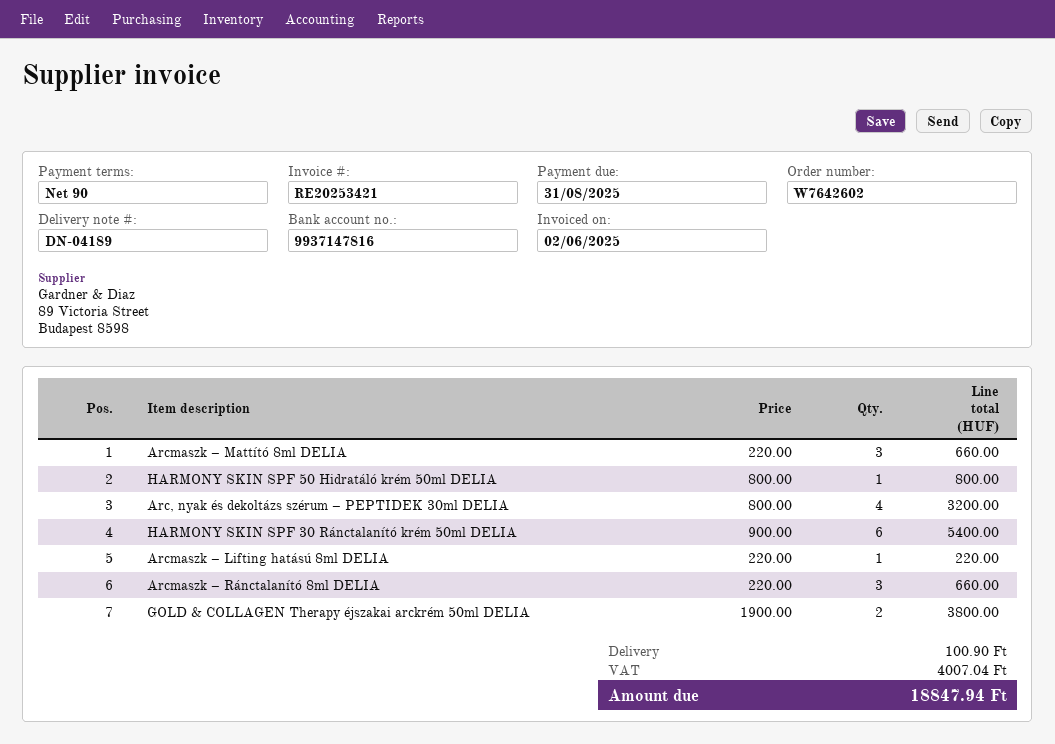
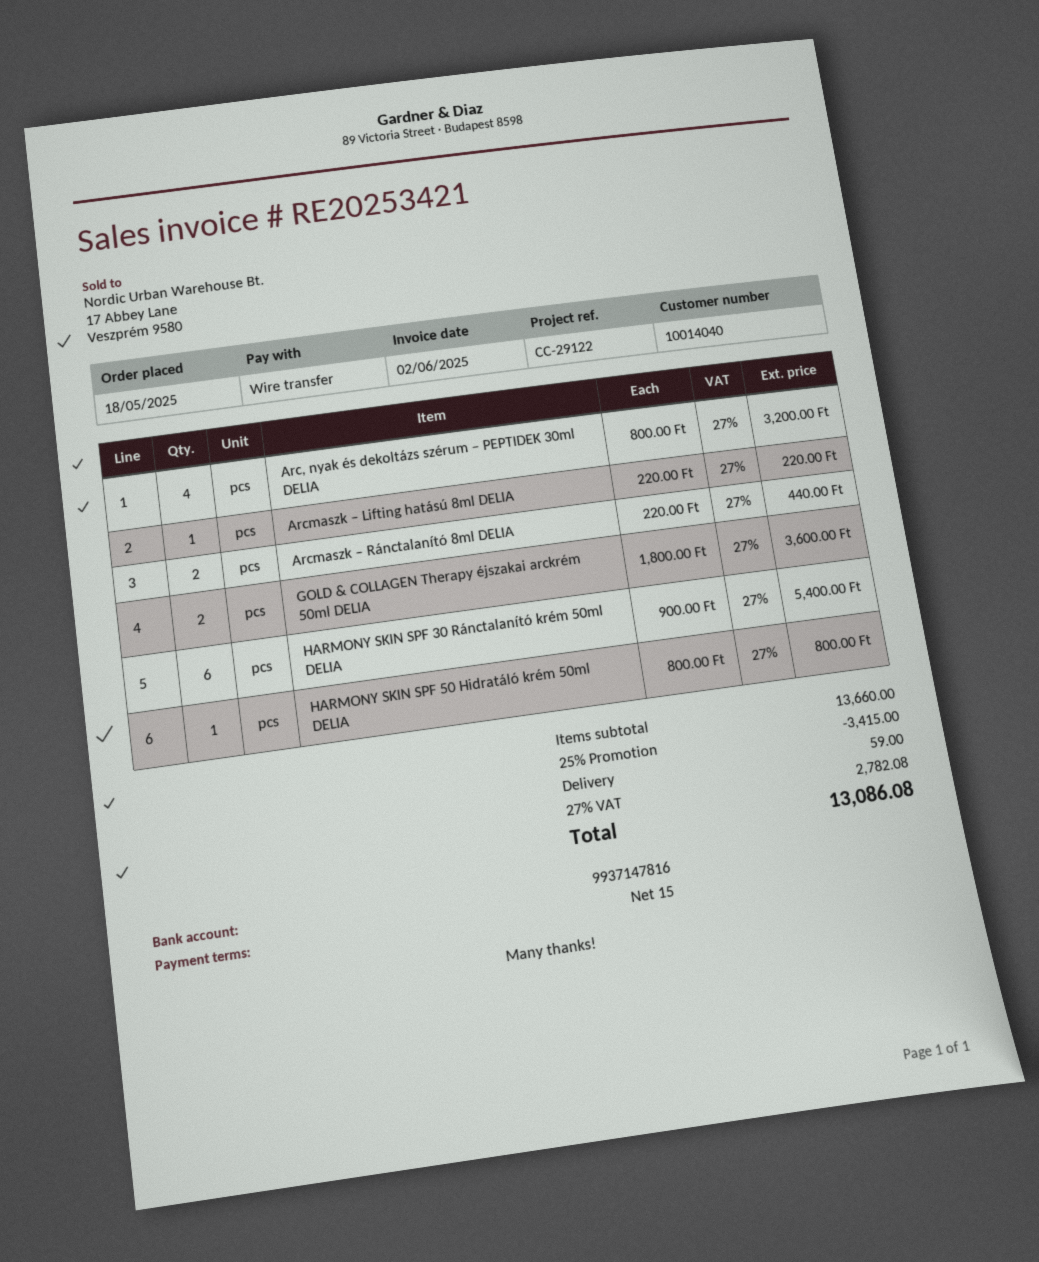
payment terms: 90 days -> 15 days
Arcmaszk – Mattító 8ml DELIA: 3 x 220.00 = 660.00 -> none
Arcmaszk – Ránctalanító 8ml DELIA: 3 x 220.00 = 660.00 -> 2 x 220.00 = 440.00
GOLD & COLLAGEN Therapy éjszakai arckrém 50ml DELIA: 2 x 1900.00 = 3800.00 -> 2 x 1800.00 = 3600.00
discount: none -> 25% = 3415.00
shipping: 100.90 -> 59.00
tax: 4007.04 -> 2782.08
total: 18847.94 -> 13086.08

